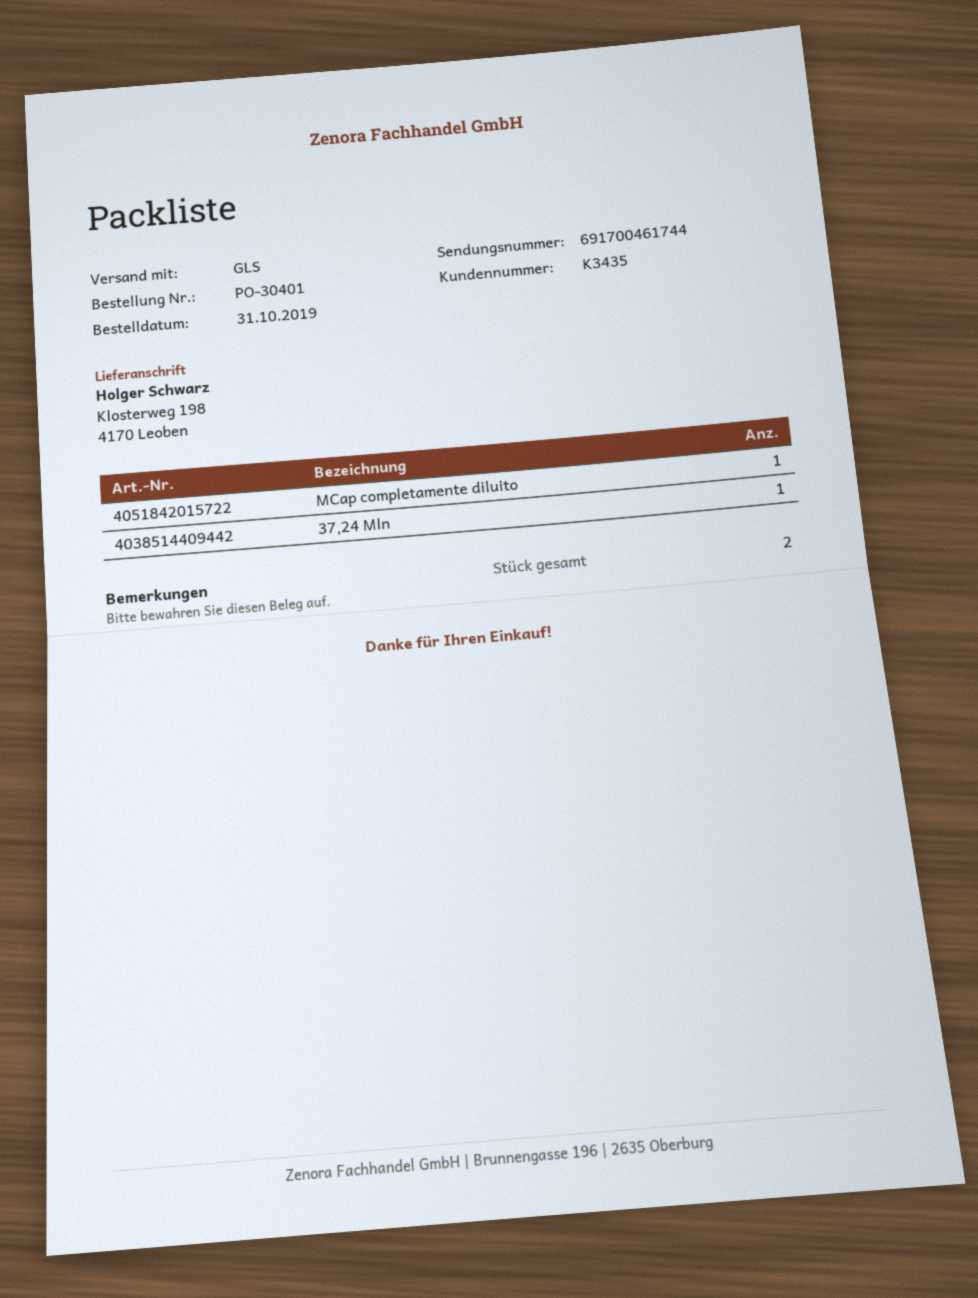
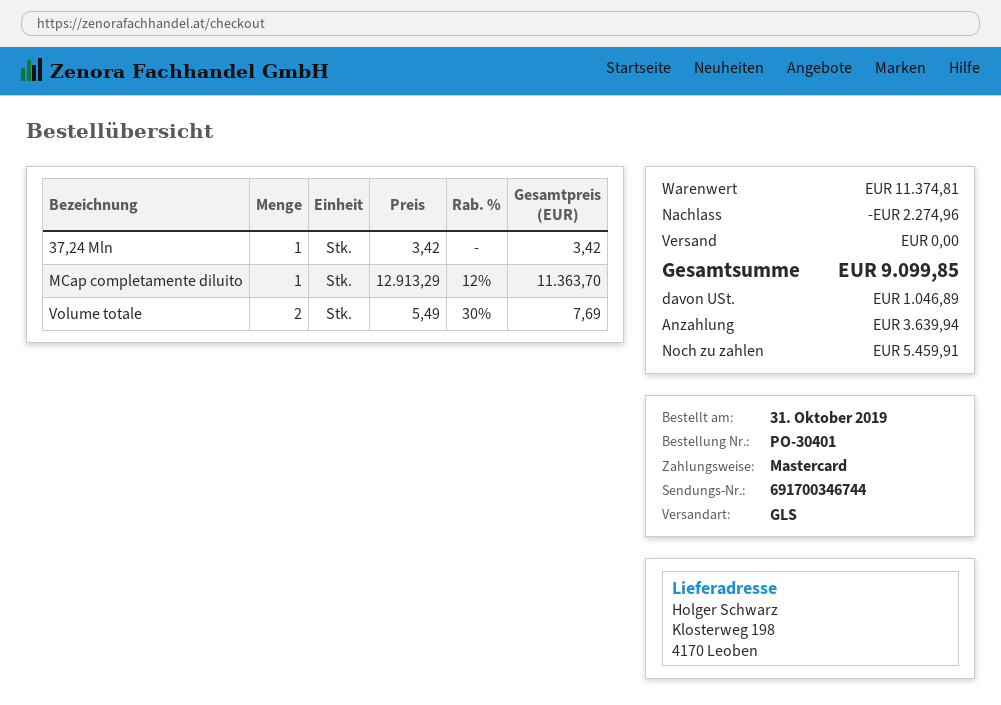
tracking number: 691700461744 -> 691700346744
Volume totale: none -> 2

